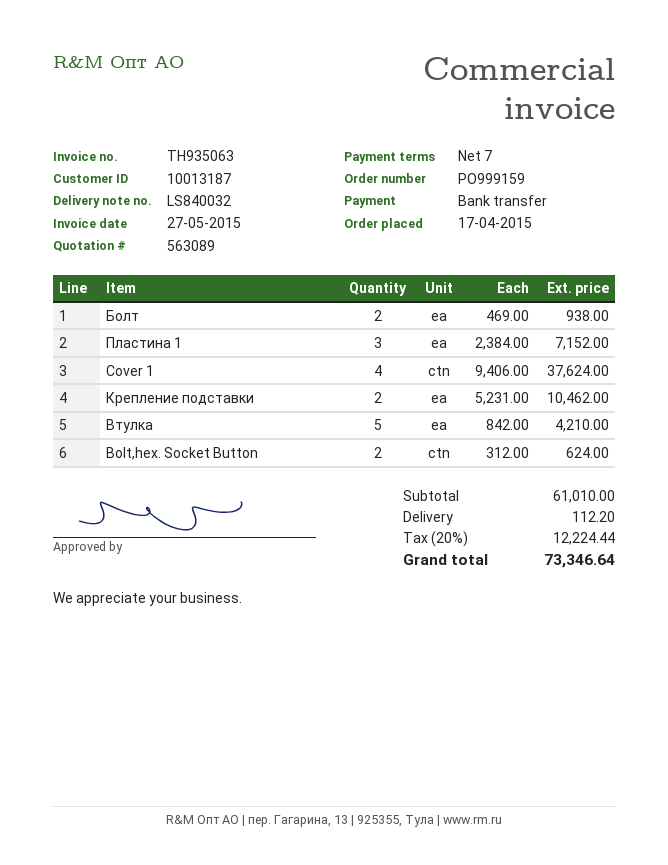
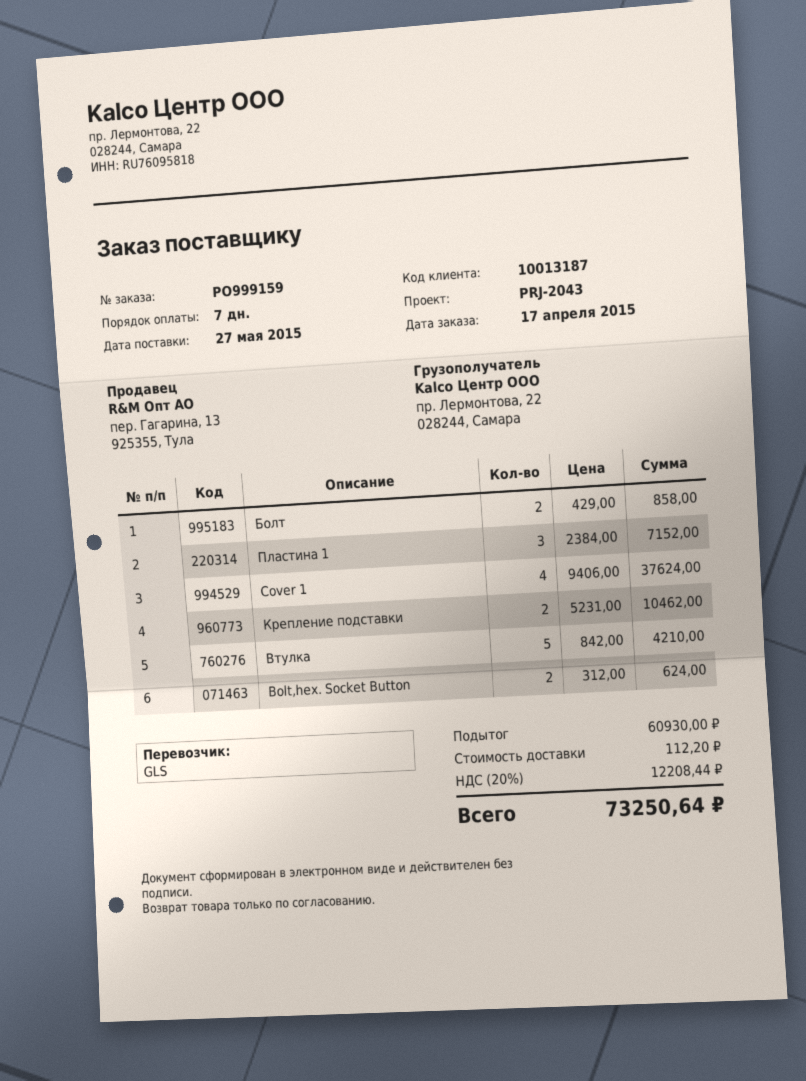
Болт: 2 x 469.00 = 938.00 -> 2 x 429.00 = 858.00
subtotal: 61010.00 -> 60930.00
tax: 20% = 12224.44 -> 20% = 12208.44
total: 73346.64 -> 73250.64

